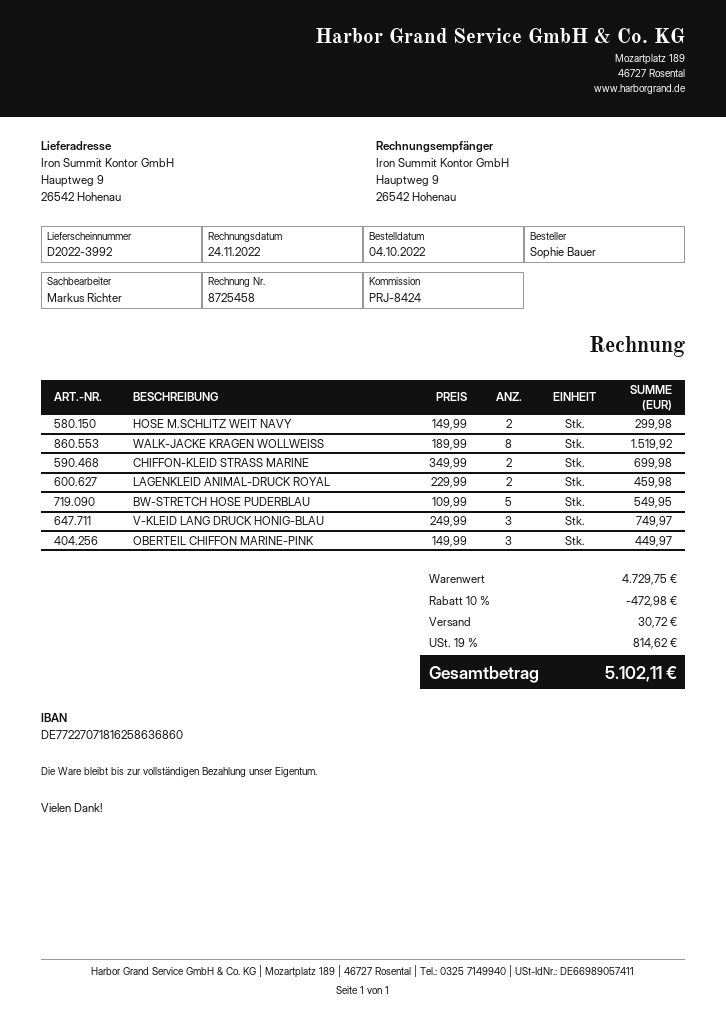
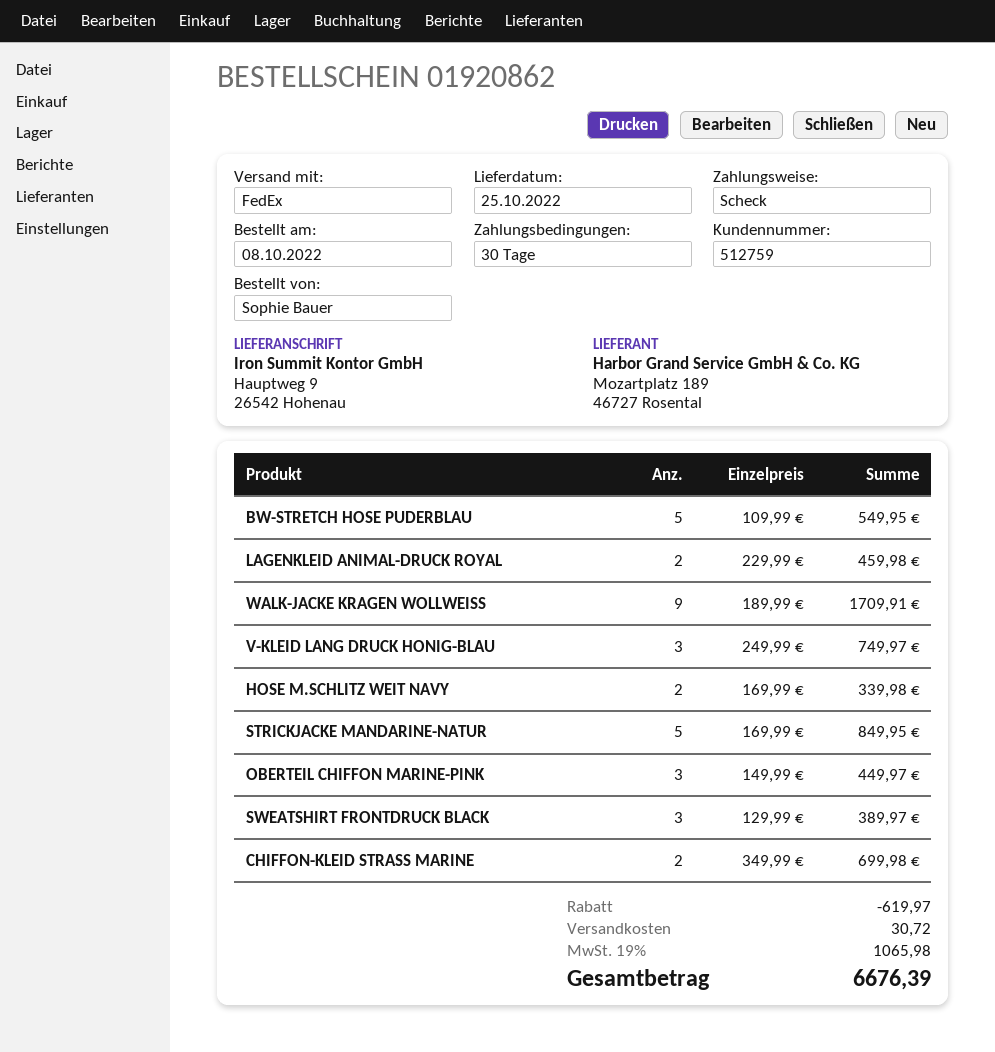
order date: 2022-10-04 -> 2022-10-08
HOSE M.SCHLITZ WEIT NAVY: 2 x 149.99 = 299.98 -> 2 x 169.99 = 339.98
WALK-JACKE KRAGEN WOLLWEISS: 8 x 189.99 = 1519.92 -> 9 x 189.99 = 1709.91
STRICKJACKE MANDARINE-NATUR: none -> 5 x 169.99 = 849.95
SWEATSHIRT FRONTDRUCK BLACK: none -> 3 x 129.99 = 389.97
discount: 472.98 -> 619.97
tax: 19% = 814.62 -> 19% = 1065.98
total: 5102.11 -> 6676.39

